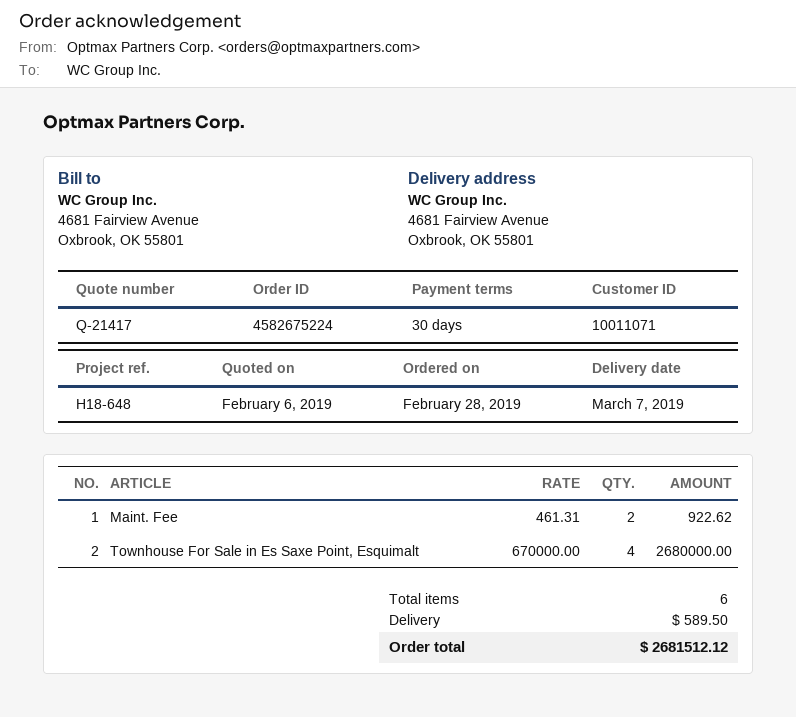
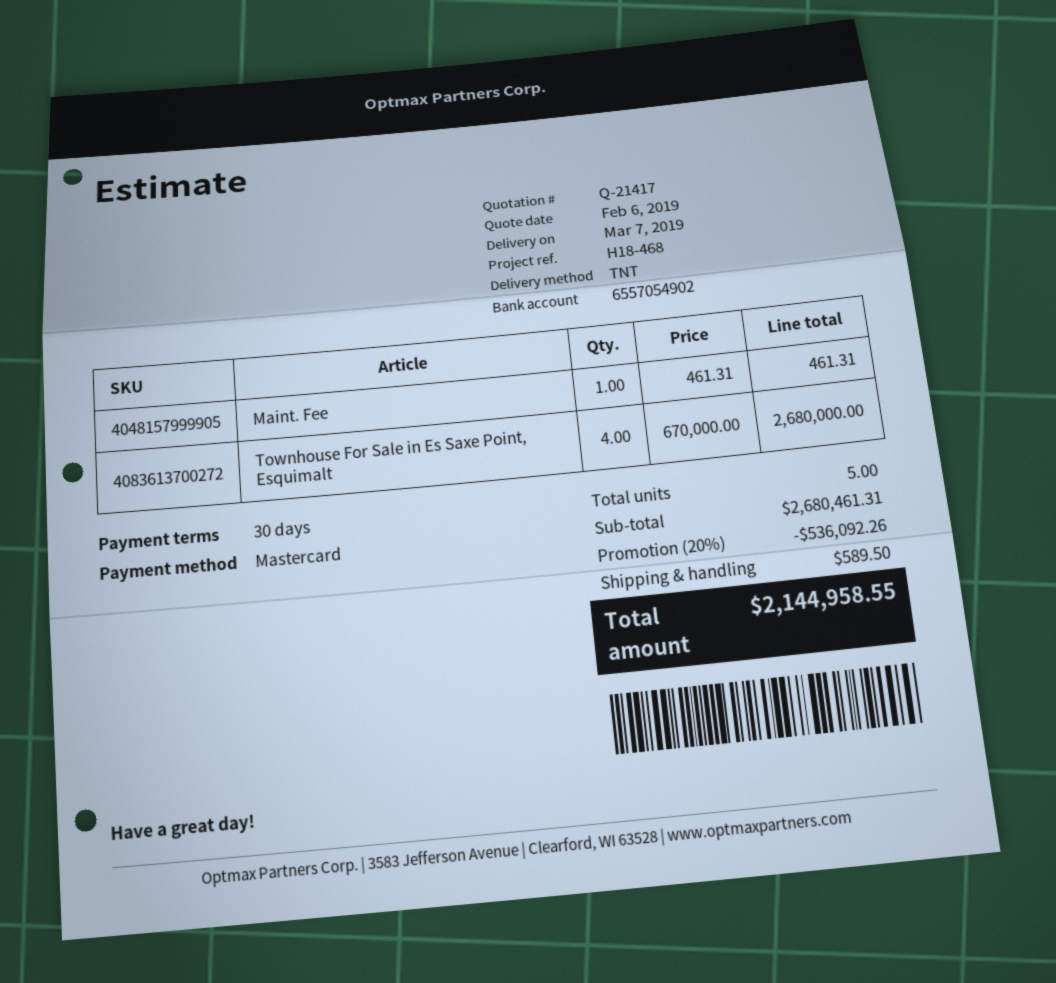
reference: H18-648 -> H18-468
Maint. Fee: 2 x 461.31 = 922.62 -> 1 x 461.31 = 461.31
total quantity: 6 -> 5
discount: none -> 20% = 536092.26
total: 2681512.12 -> 2144958.55

